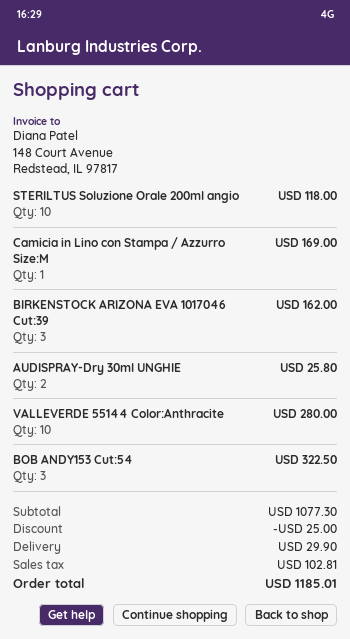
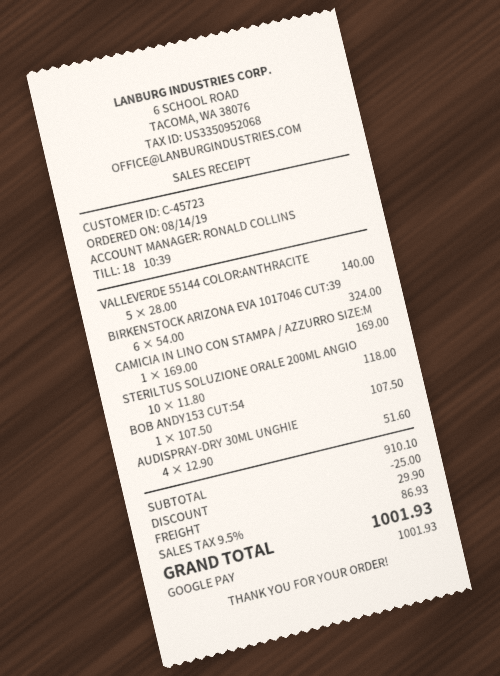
BIRKENSTOCK ARIZONA EVA 1017046 Cut:39: 3 for 162.00 -> 6 for 324.00
AUDISPRAY-Dry 30ml UNGHIE: 2 for 25.80 -> 4 for 51.60
VALLEVERDE 55144 Color:Anthracite: 10 for 280.00 -> 5 for 140.00
BOB ANDY153 Cut:54: 3 for 322.50 -> 1 for 107.50
subtotal: 1077.30 -> 910.10
tax: 102.81 -> 86.93
total: 1185.01 -> 1001.93

